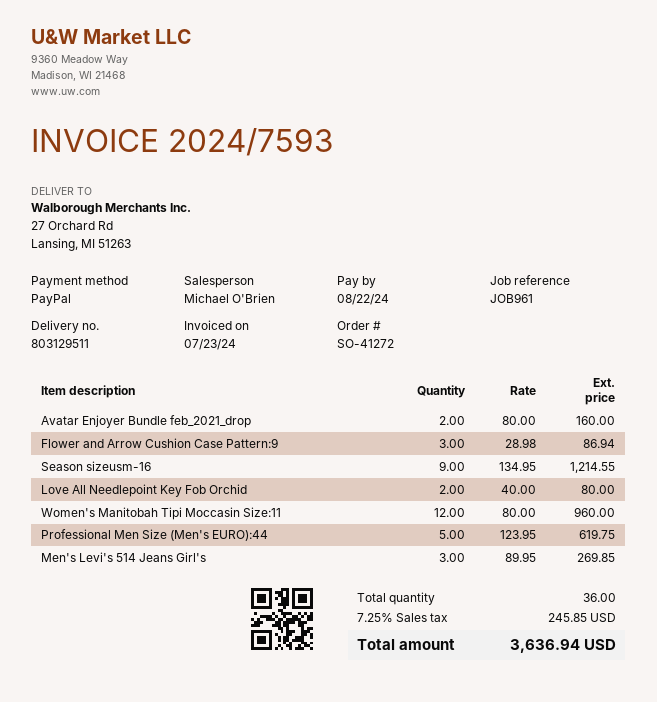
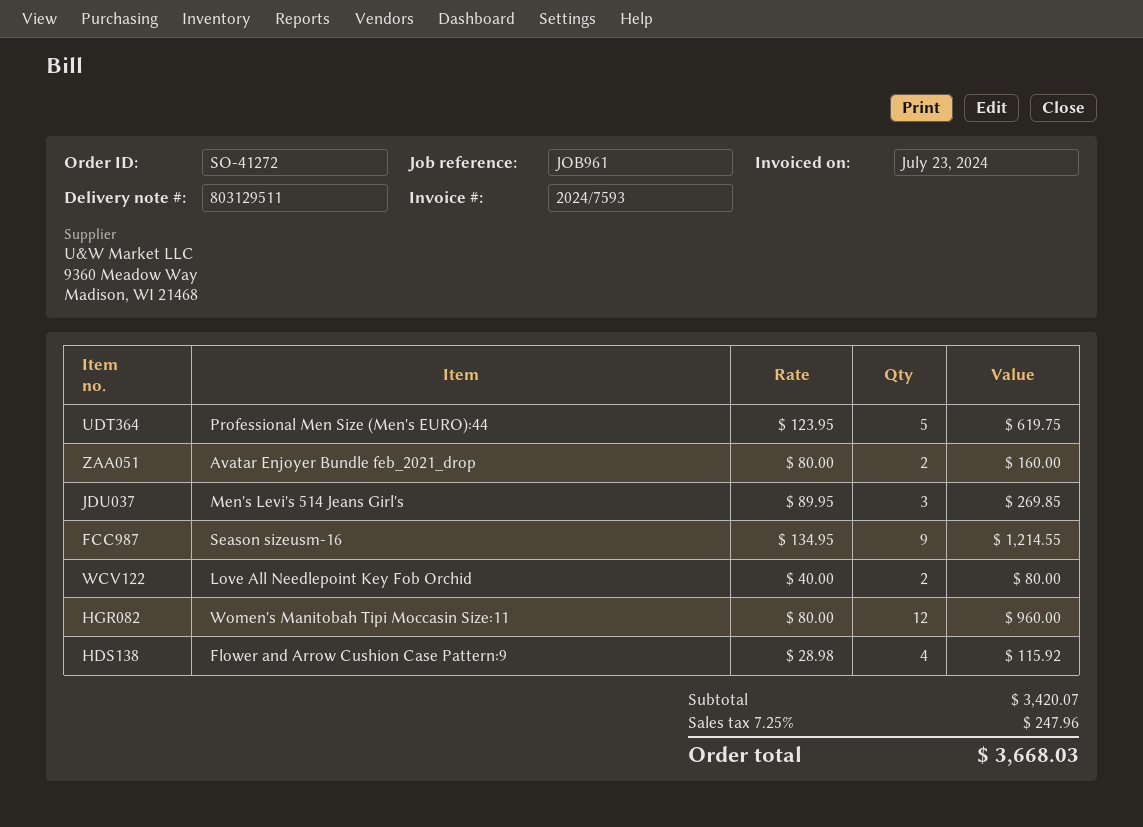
Flower and Arrow Cushion Case Pattern:9: 3 x 28.98 = 86.94 -> 4 x 28.98 = 115.92
tax: 7.25% = 245.85 -> 7.25% = 247.96
total: 3636.94 -> 3668.03

